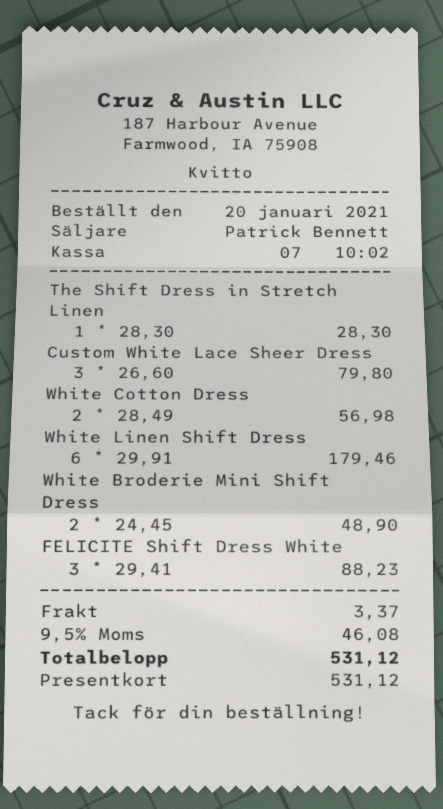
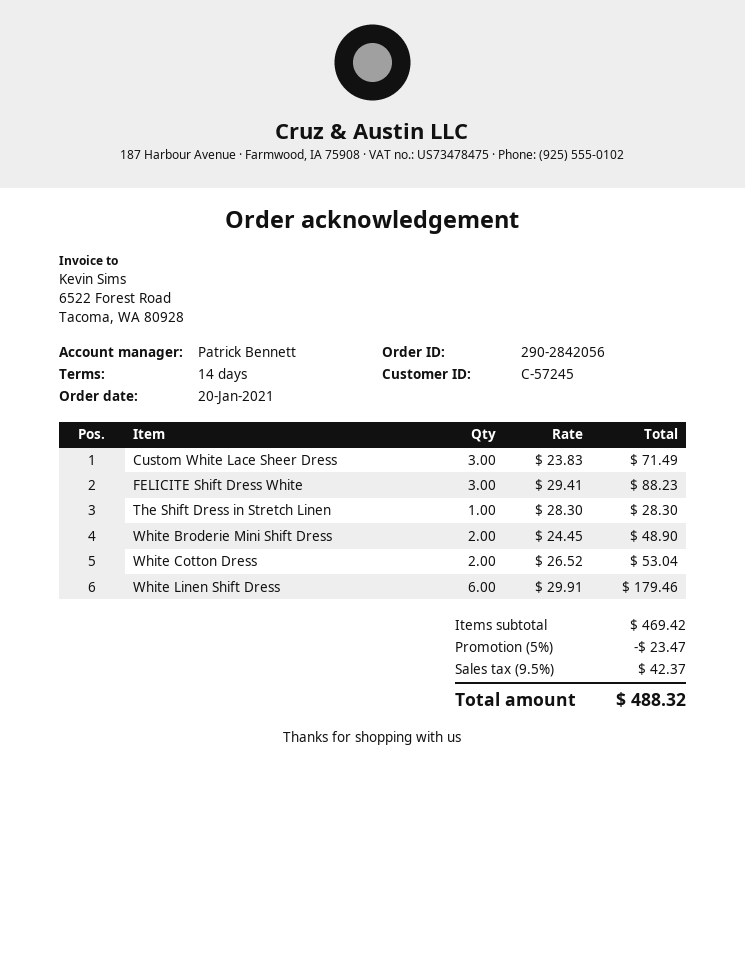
Custom White Lace Sheer Dress: 3 x 26.60 = 79.80 -> 3 x 23.83 = 71.49
White Cotton Dress: 2 x 28.49 = 56.98 -> 2 x 26.52 = 53.04
discount: none -> 5% = 23.47
shipping: 3.37 -> none
tax: 9.5% = 46.08 -> 9.5% = 42.37
total: 531.12 -> 488.32

